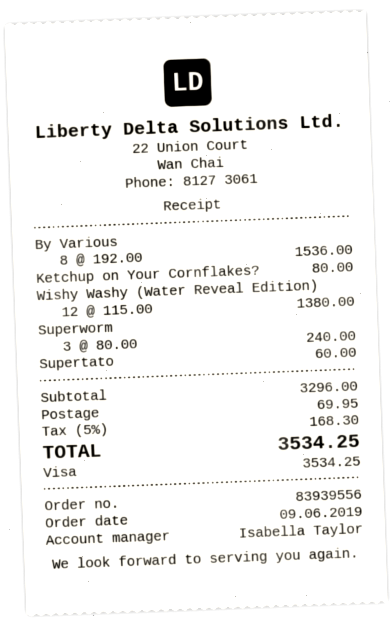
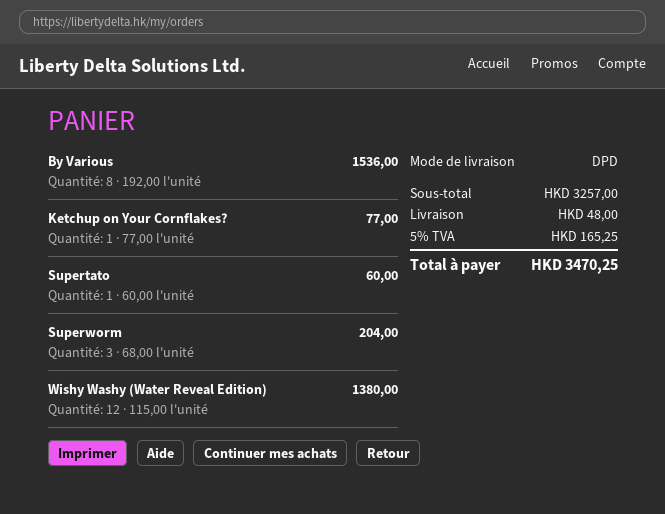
Ketchup on Your Cornflakes?: 1 x 80.00 = 80.00 -> 1 x 77.00 = 77.00
Superworm: 3 x 80.00 = 240.00 -> 3 x 68.00 = 204.00
subtotal: 3296.00 -> 3257.00
shipping: 69.95 -> 48.00
tax: 5% = 168.30 -> 5% = 165.25
total: 3534.25 -> 3470.25

